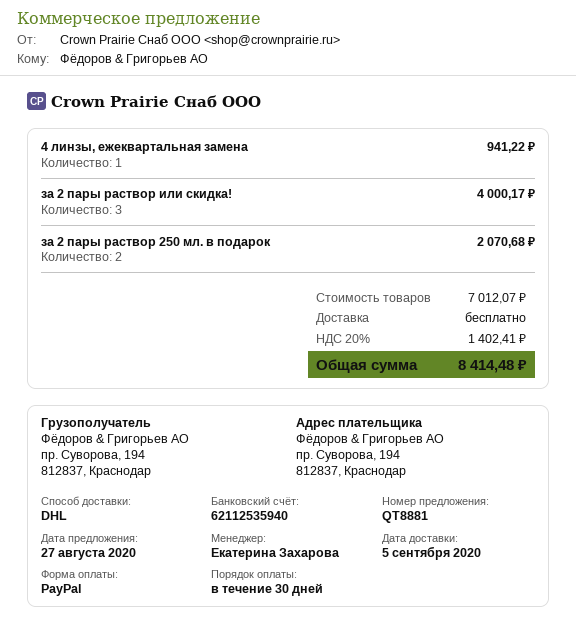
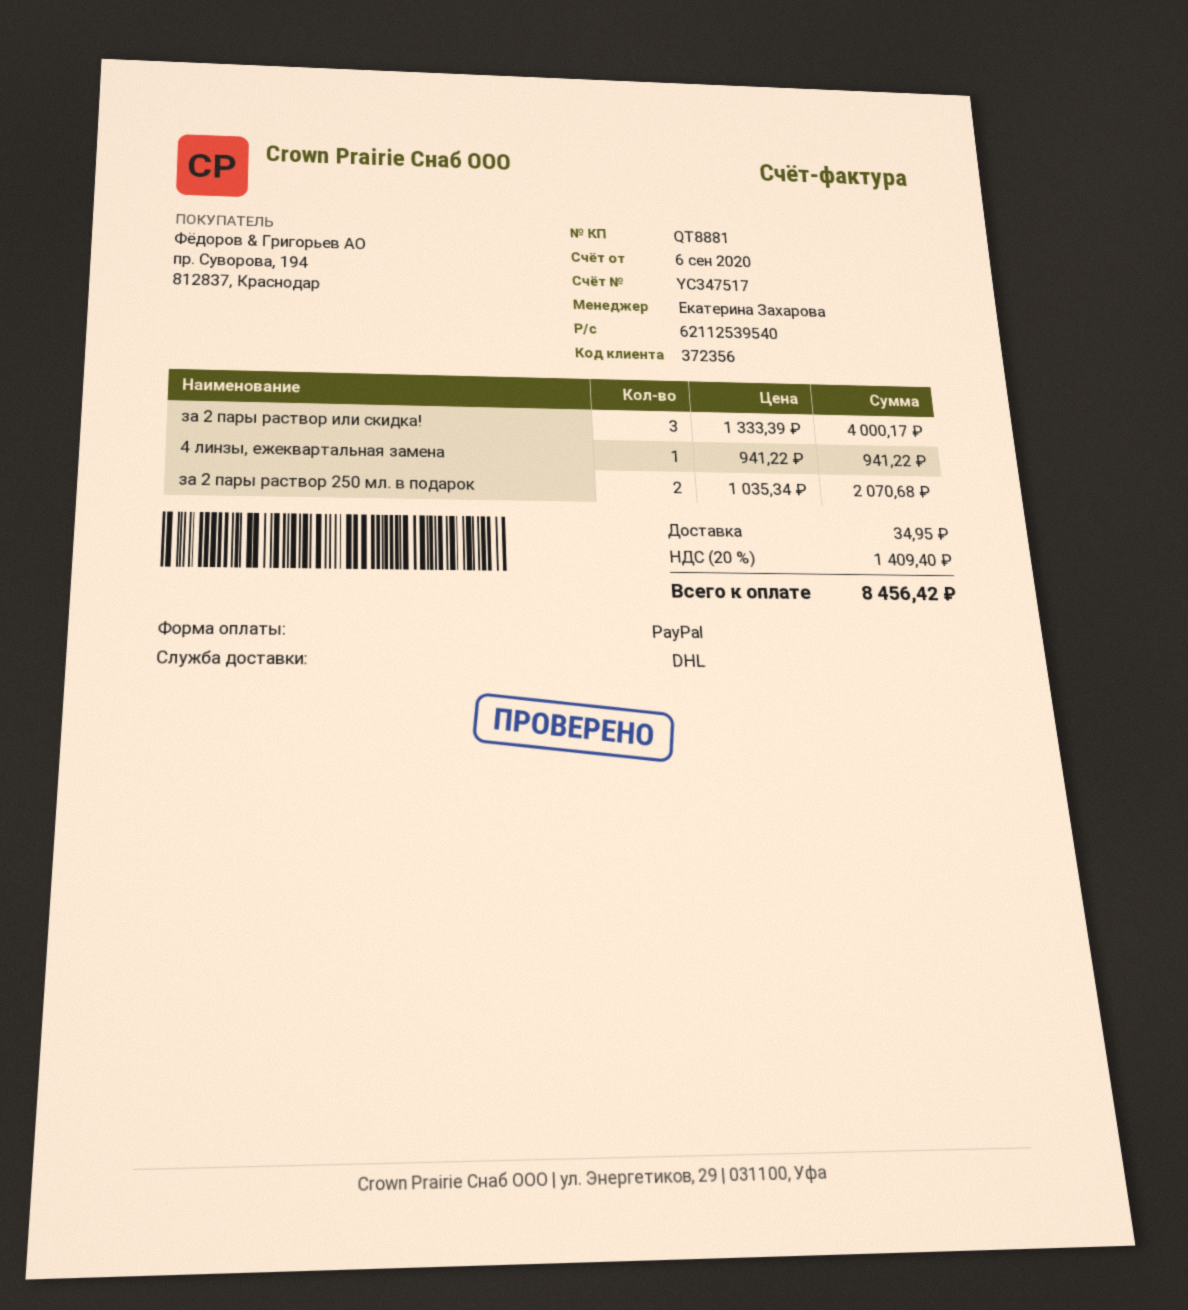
bank account: 62112535940 -> 62112539540
shipping: 0.00 -> 34.95
tax: 20% = 1402.41 -> 20% = 1409.40
total: 8414.48 -> 8456.42

